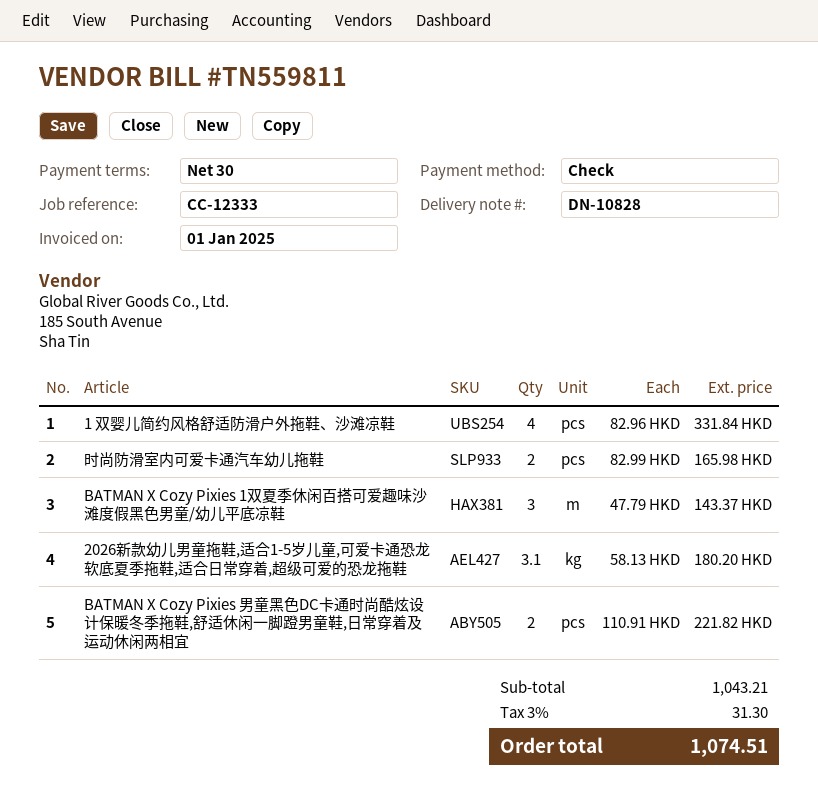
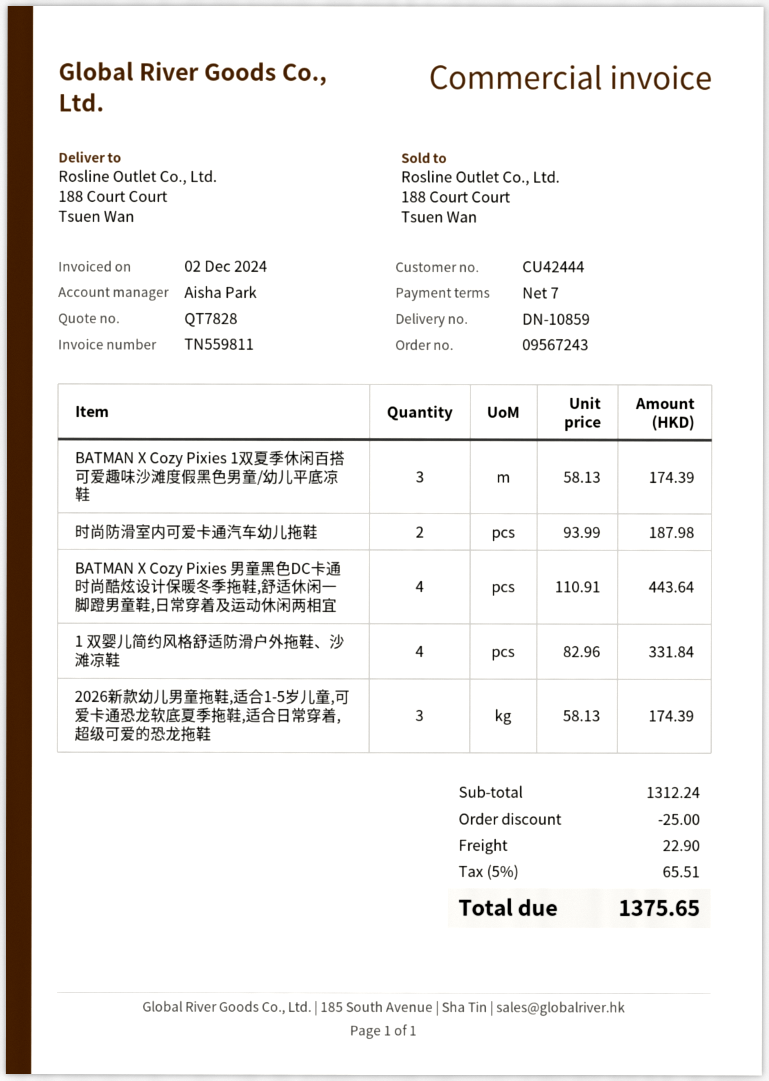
delivery note number: DN-10828 -> DN-10859
invoice date: 2025-01-01 -> 2024-12-02
payment terms: 30 days -> 7 days
时尚防滑室内可爱卡通汽车幼儿拖鞋: 2 x 82.99 = 165.98 -> 2 x 93.99 = 187.98
BATMAN X Cozy Pixies 1双夏季休闲百搭可爱趣味沙滩度假黑色男童/幼儿平底凉鞋: 3 x 47.79 = 143.37 -> 3 x 58.13 = 174.39
2026新款幼儿男童拖鞋,适合1-5岁儿童,可爱卡通恐龙软底夏季拖鞋,适合日常穿着,超级可爱的恐龙拖鞋: 3.1 x 58.13 = 180.20 -> 3 x 58.13 = 174.39
BATMAN X Cozy Pixies 男童黑色DC卡通时尚酷炫设计保暖冬季拖鞋,舒适休闲一脚蹬男童鞋,日常穿着及运动休闲两相宜: 2 x 110.91 = 221.82 -> 4 x 110.91 = 443.64
subtotal: 1043.21 -> 1312.24
discount: none -> 25.00
shipping: none -> 22.90
tax: 3% = 31.30 -> 5% = 65.51
total: 1074.51 -> 1375.65

